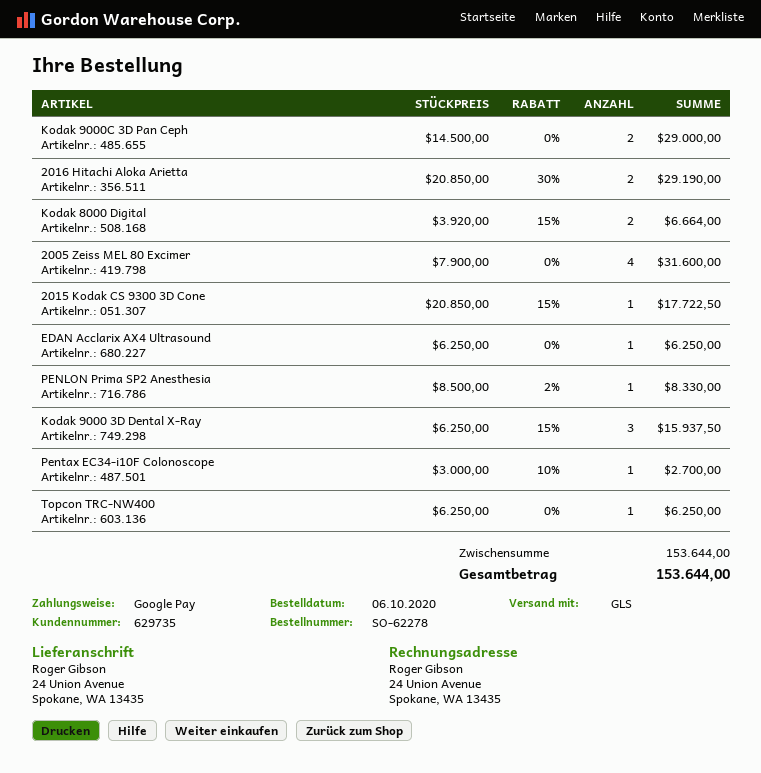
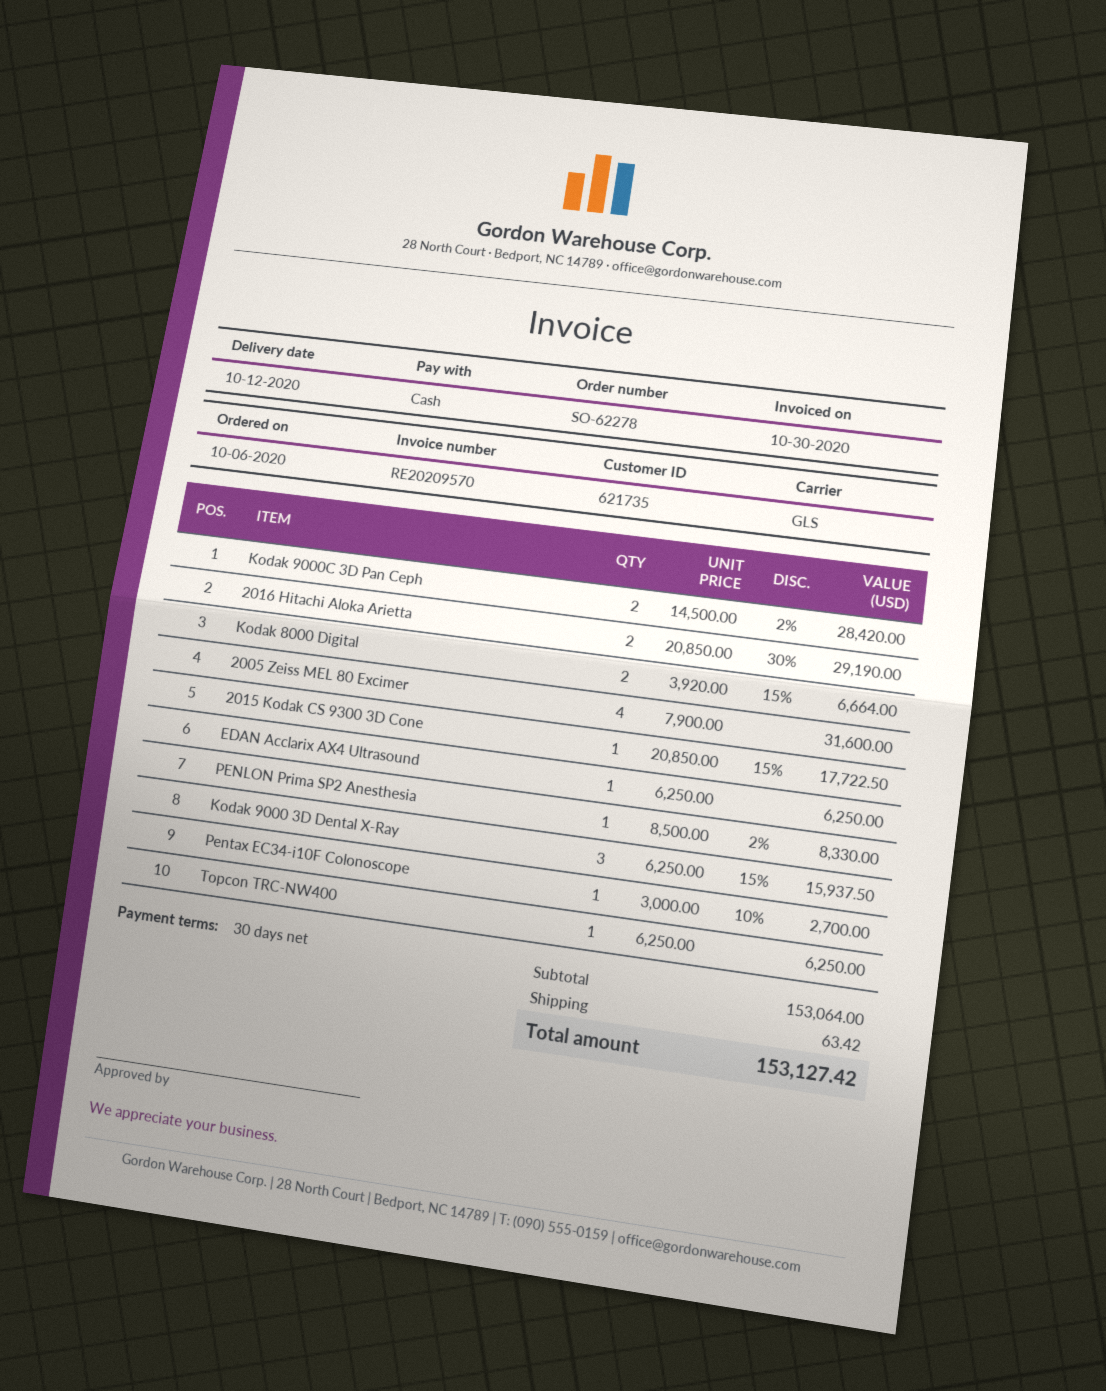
customer number: 629735 -> 621735
payment method: Google Pay -> cash
Kodak 9000C 3D Pan Ceph: 2 x 14500.00 = 29000.00 -> 2 x 14500.00 - 2% = 28420.00
subtotal: 153644.00 -> 153064.00
shipping: none -> 63.42
total: 153644.00 -> 153127.42

